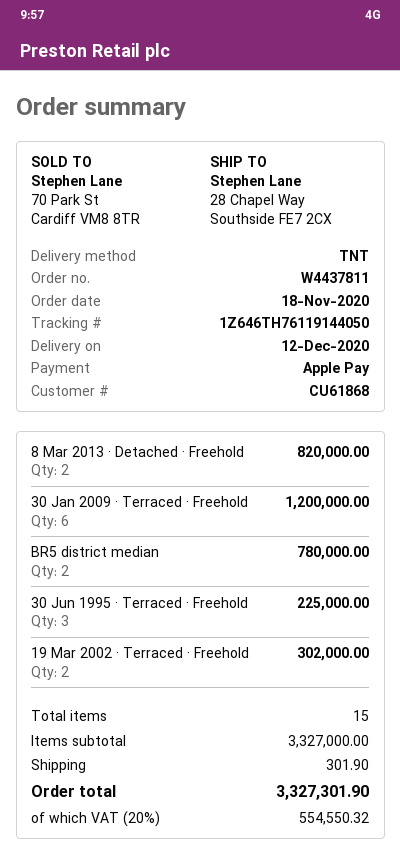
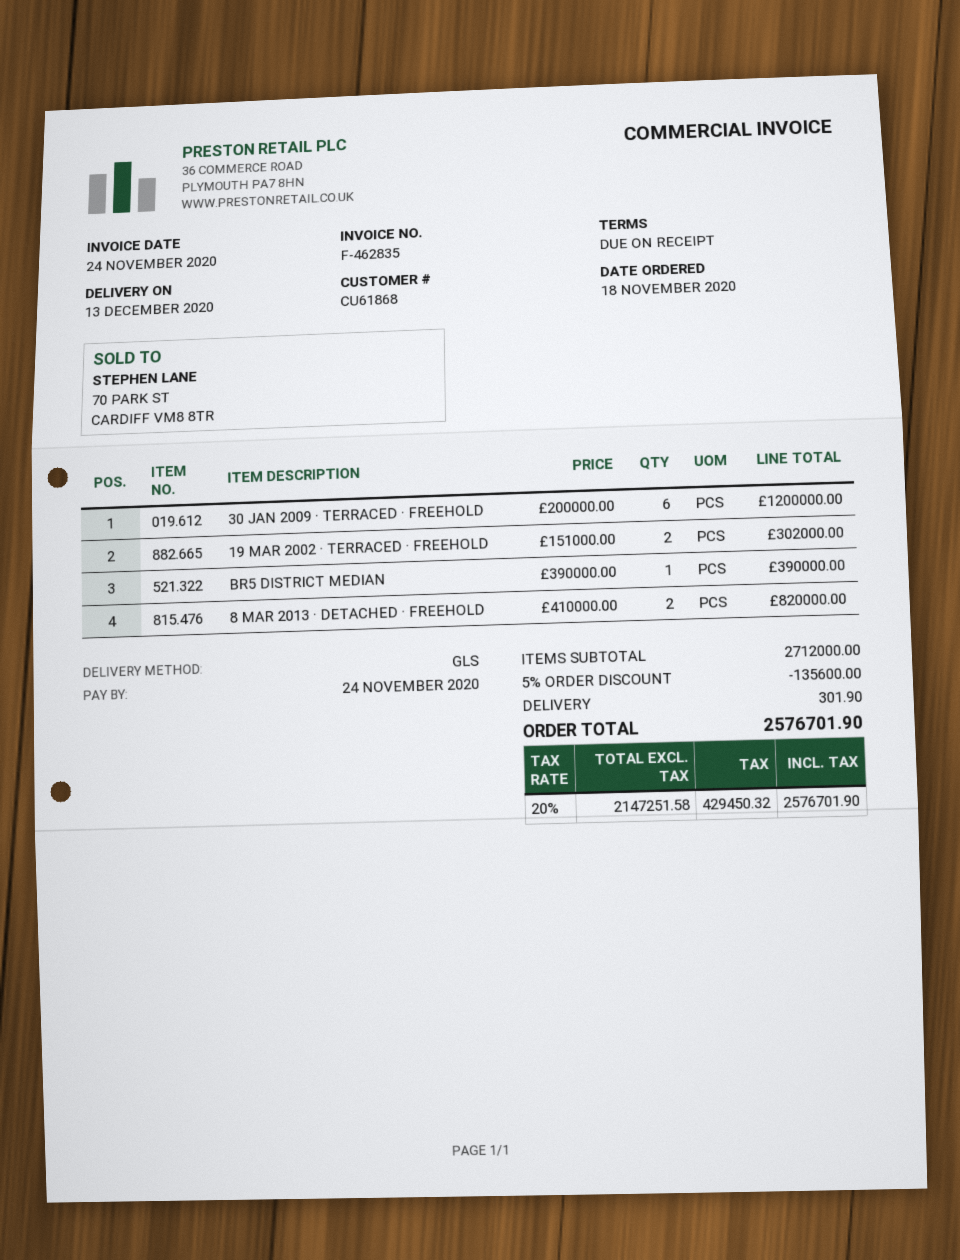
delivery date: 2020-12-12 -> 2020-12-13
shipping method: TNT -> GLS
BR5 district median: 2 for 780000.00 -> 1 for 390000.00
30 Jun 1995 · Terraced · Freehold: 3 for 225000.00 -> none
subtotal: 3327000.00 -> 2712000.00
discount: none -> 5% = 135600.00
tax: 20% = 554550.32 -> 20% = 429450.32
total: 3327301.90 -> 2576701.90

